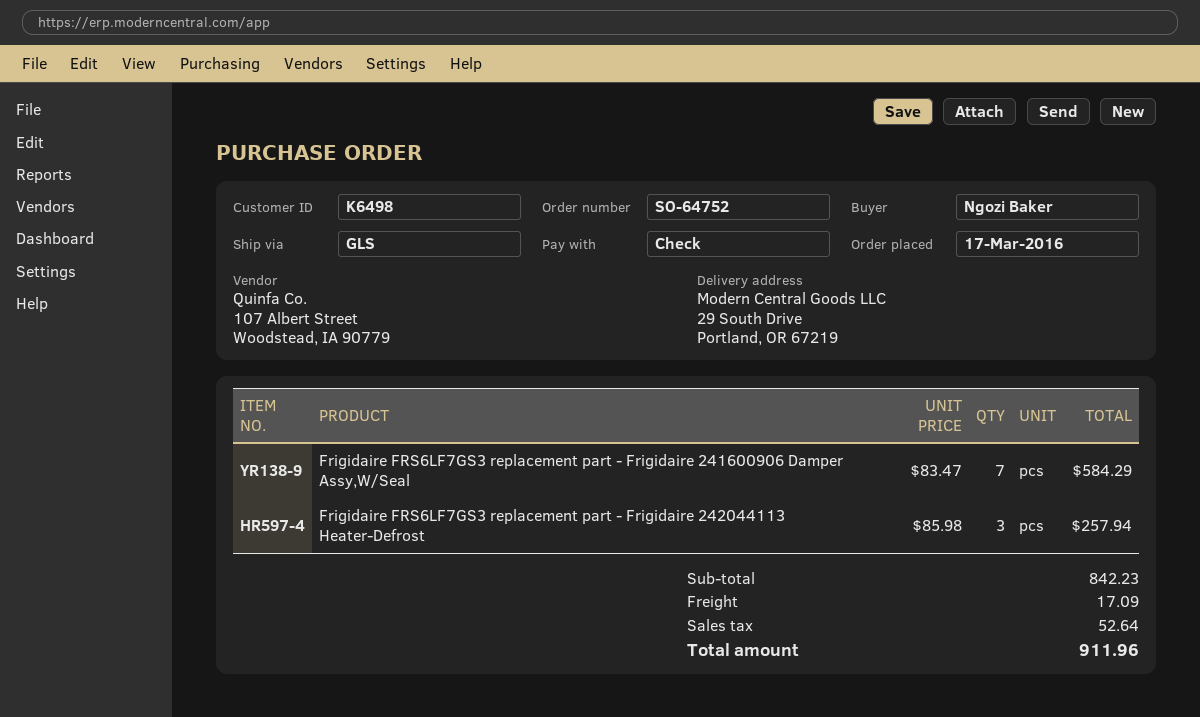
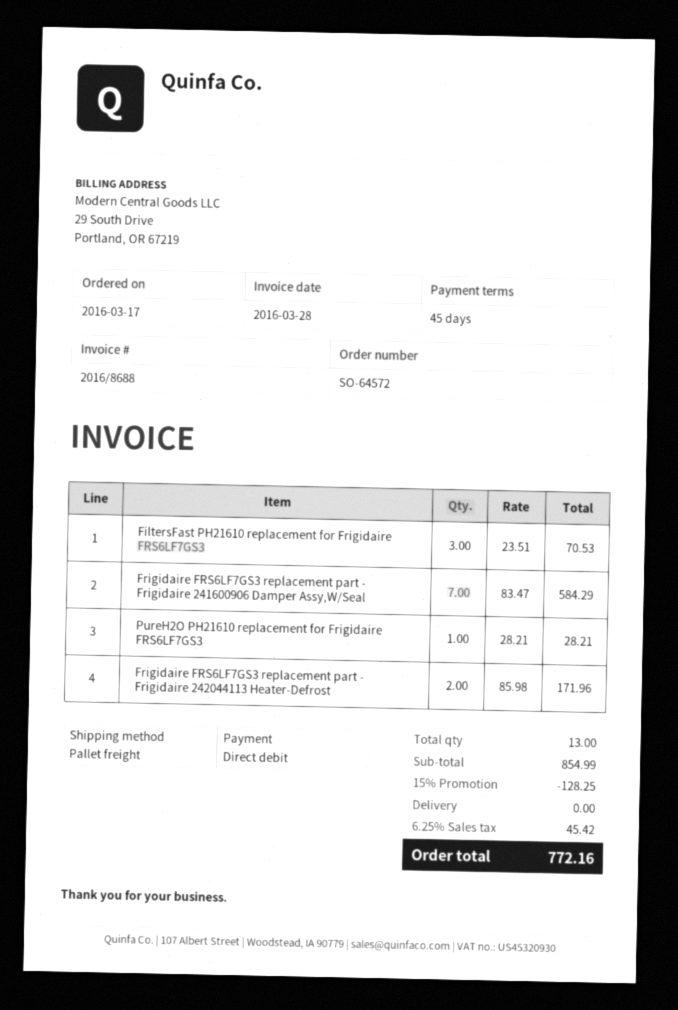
order number: SO-64752 -> SO-64572
payment method: cheque -> direct debit
shipping method: GLS -> pallet freight
Frigidaire FRS6LF7GS3 replacement part - Frigidaire 242044113 Heater-Defrost: 3 x 85.98 = 257.94 -> 2 x 85.98 = 171.96
FiltersFast PH21610 replacement for Frigidaire FRS6LF7GS3: none -> 3 x 23.51 = 70.53
PureH2O PH21610 replacement for Frigidaire FRS6LF7GS3: none -> 1 x 28.21 = 28.21
subtotal: 842.23 -> 854.99
discount: none -> 15% = 128.25
shipping: 17.09 -> 0.00
tax: 52.64 -> 45.42
total: 911.96 -> 772.16

